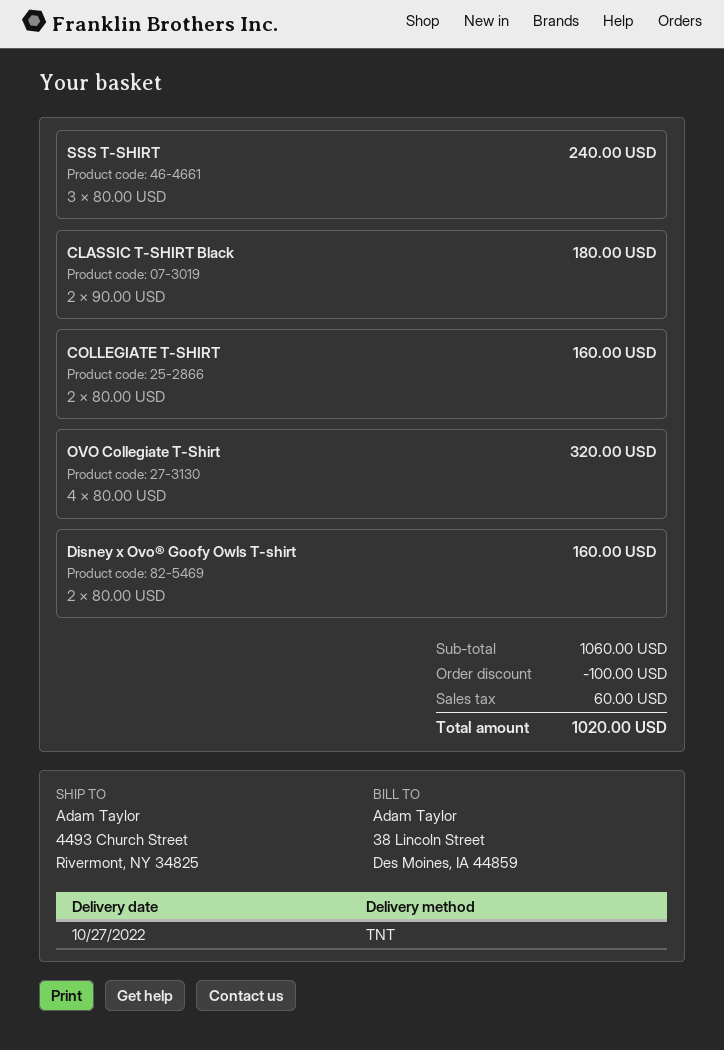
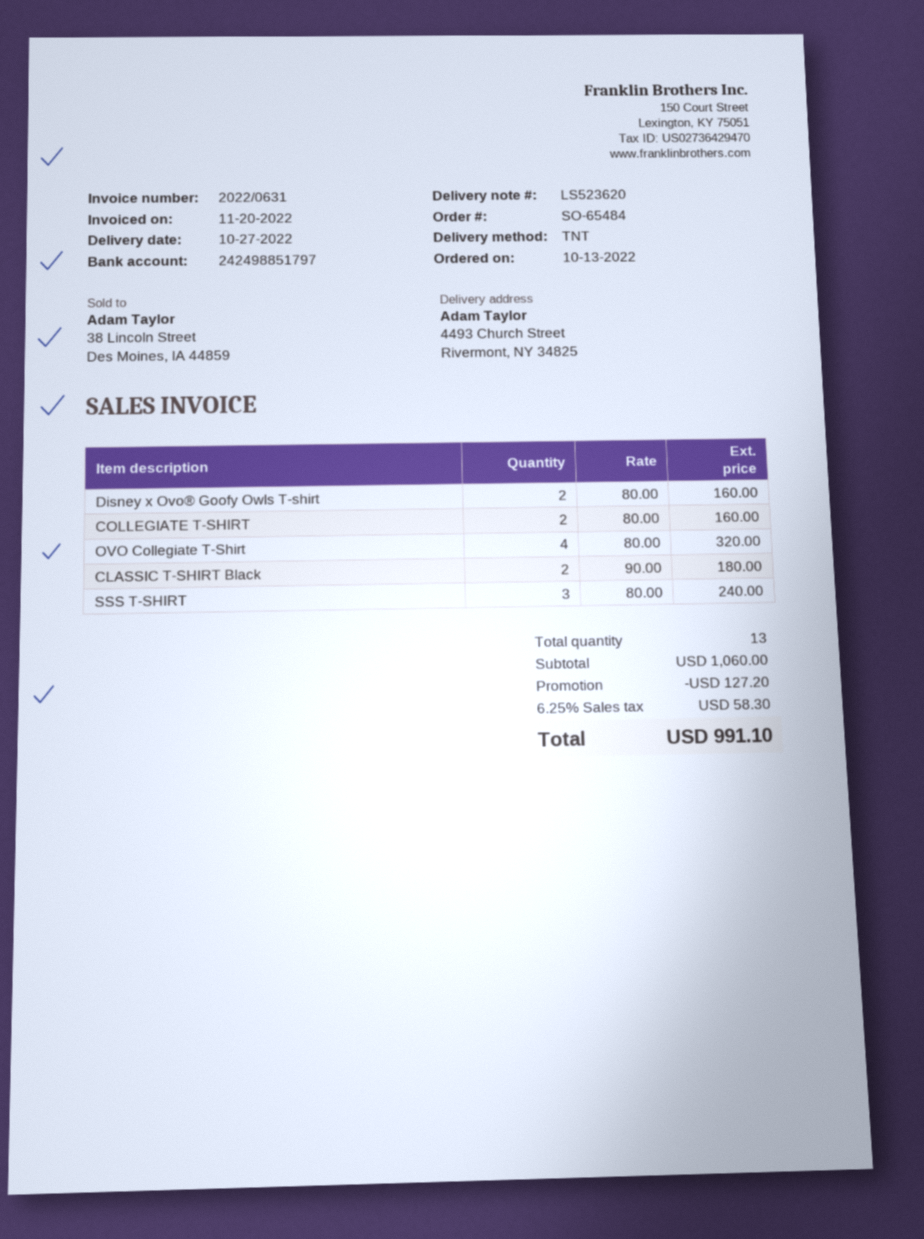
discount: 100.00 -> 127.20
tax: 60.00 -> 58.30
total: 1020.00 -> 991.10

